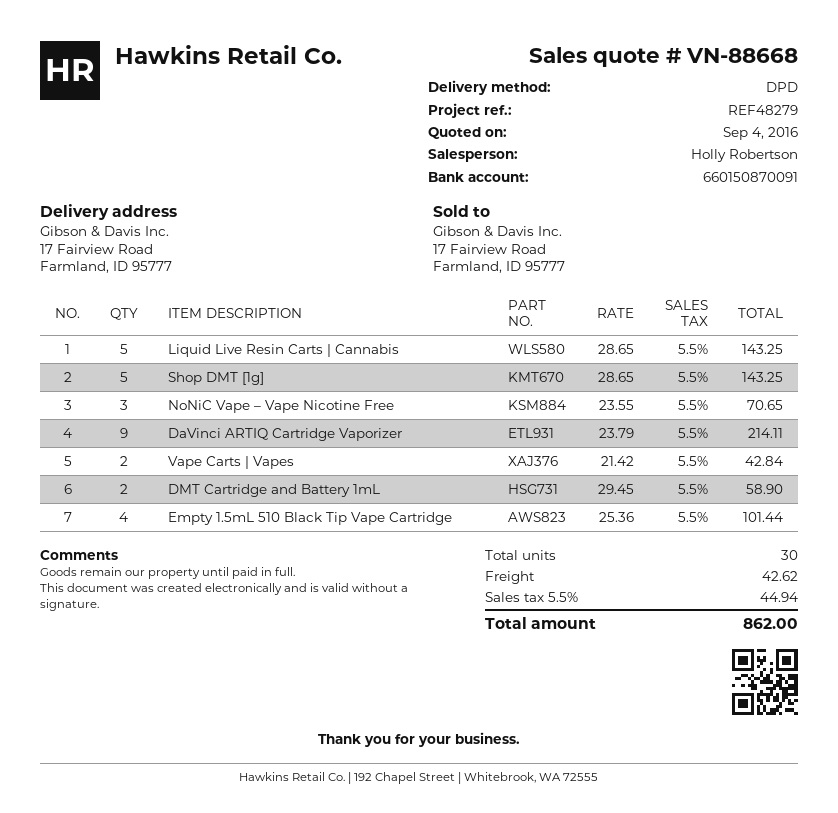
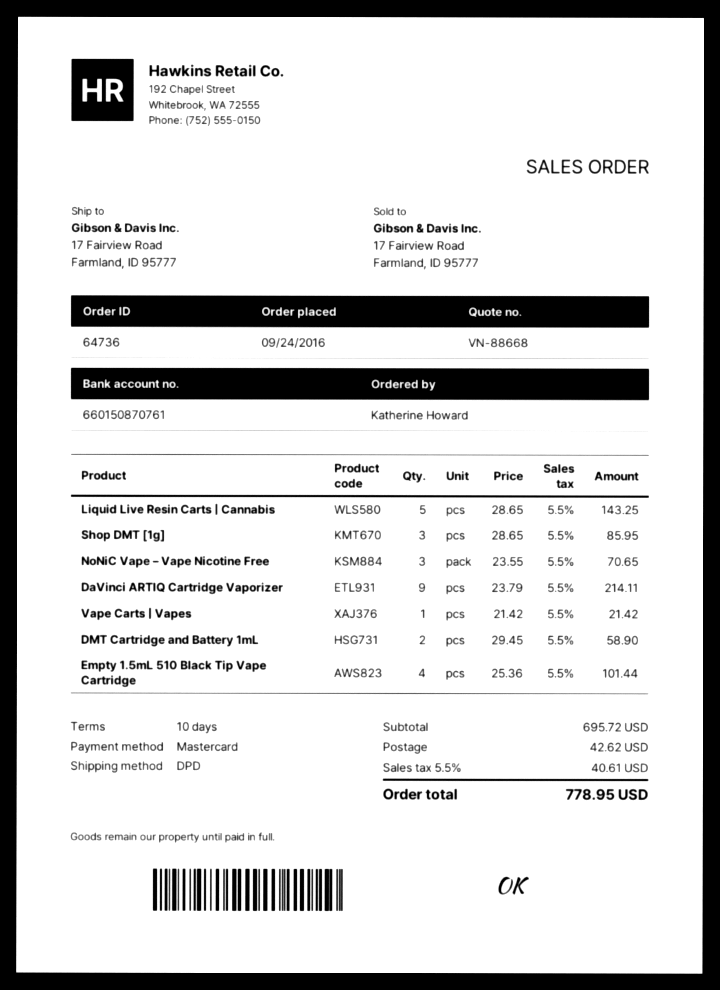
bank account: 660150870091 -> 660150870761
Shop DMT [1g]: 5 x 28.65 = 143.25 -> 3 x 28.65 = 85.95
Vape Carts | Vapes: 2 x 21.42 = 42.84 -> 1 x 21.42 = 21.42
tax: 5.5% = 44.94 -> 5.5% = 40.61
total: 862.00 -> 778.95

